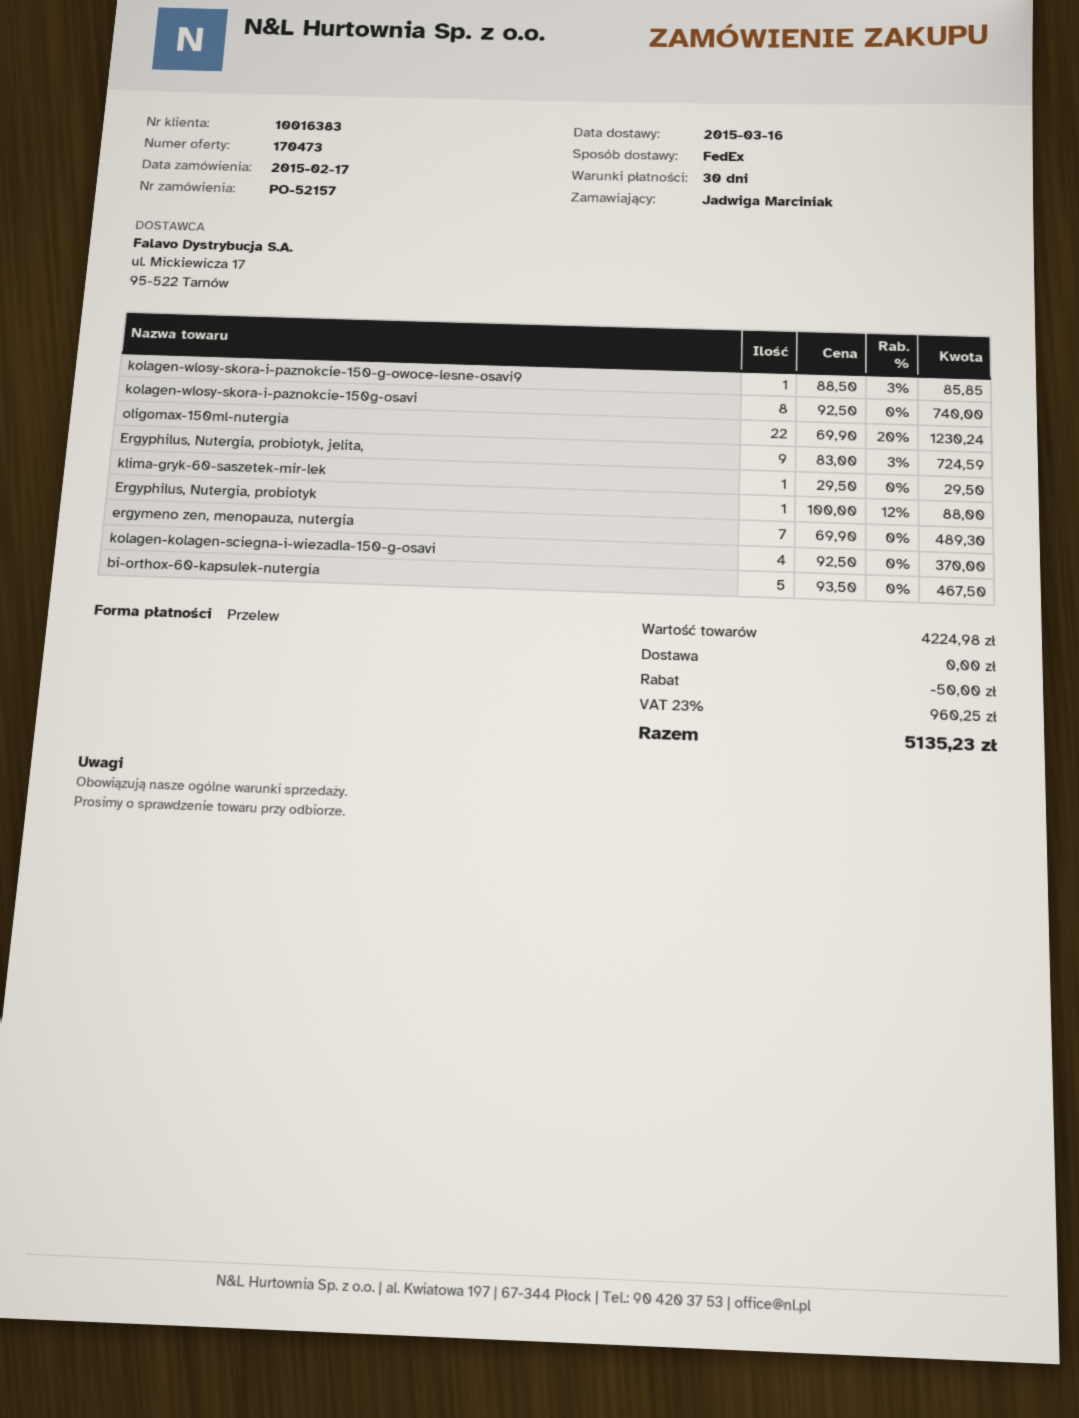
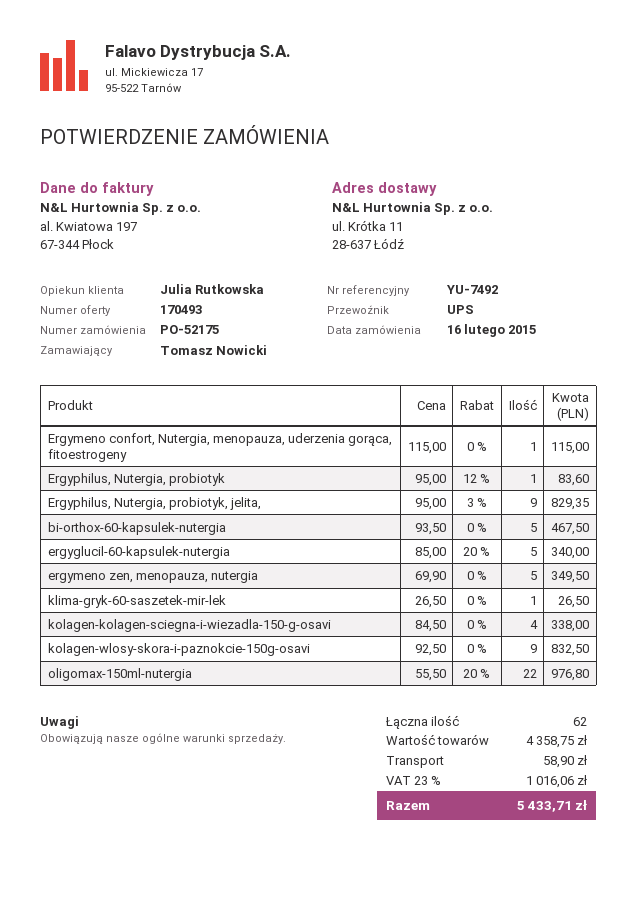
quote number: 170473 -> 170493
order number: PO-52157 -> PO-52175
order date: 2015-02-17 -> 2015-02-16
ordered by: Jadwiga Marciniak -> Tomasz Nowicki
shipping method: FedEx -> UPS
kolagen-wlosy-skora-i-paznokcie-150-g-owoce-lesne-osavi9: 1 x 88.50 - 3% = 85.85 -> none
kolagen-wlosy-skora-i-paznokcie-150g-osavi: 8 x 92.50 = 740.00 -> 9 x 92.50 = 832.50
oligomax-150ml-nutergia: 22 x 69.90 - 20% = 1230.24 -> 22 x 55.50 - 20% = 976.80
Ergyphilus, Nutergia, probiotyk, jelita,: 9 x 83.00 - 3% = 724.59 -> 9 x 95.00 - 3% = 829.35
klima-gryk-60-saszetek-mir-lek: 1 x 29.50 = 29.50 -> 1 x 26.50 = 26.50
Ergyphilus, Nutergia, probiotyk: 1 x 100.00 - 12% = 88.00 -> 1 x 95.00 - 12% = 83.60
ergymeno zen, menopauza, nutergia: 7 x 69.90 = 489.30 -> 5 x 69.90 = 349.50
kolagen-kolagen-sciegna-i-wiezadla-150-g-osavi: 4 x 92.50 = 370.00 -> 4 x 84.50 = 338.00
Ergymeno confort, Nutergia, menopauza, uderzenia gorąca, fitoestrogeny: none -> 1 x 115.00 = 115.00
ergyglucil-60-kapsulek-nutergia: none -> 5 x 85.00 - 20% = 340.00
subtotal: 4224.98 -> 4358.75
discount: 50.00 -> none
shipping: 0.00 -> 58.90
tax: 23% = 960.25 -> 23% = 1016.06
total: 5135.23 -> 5433.71

